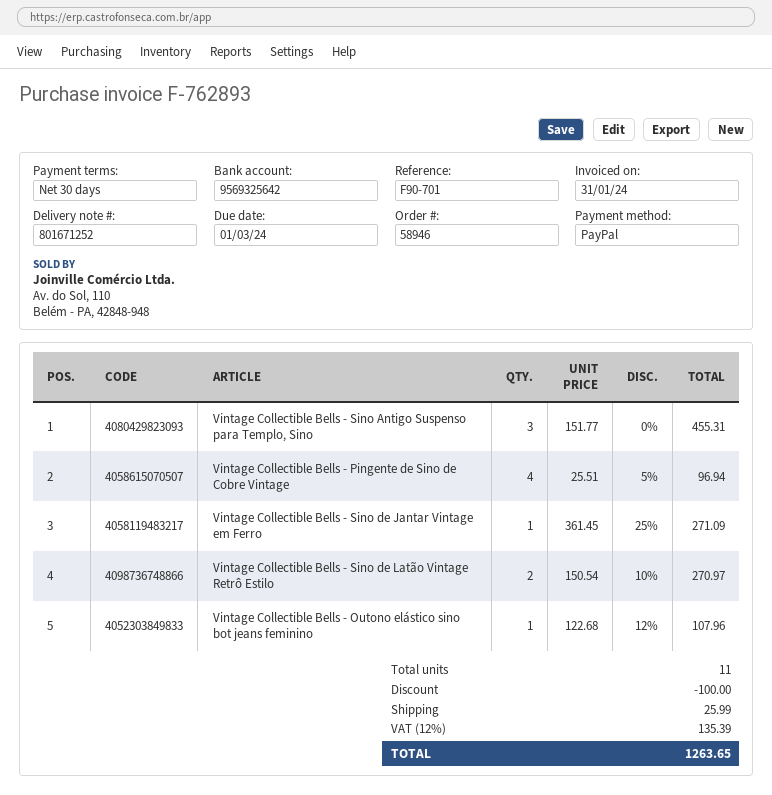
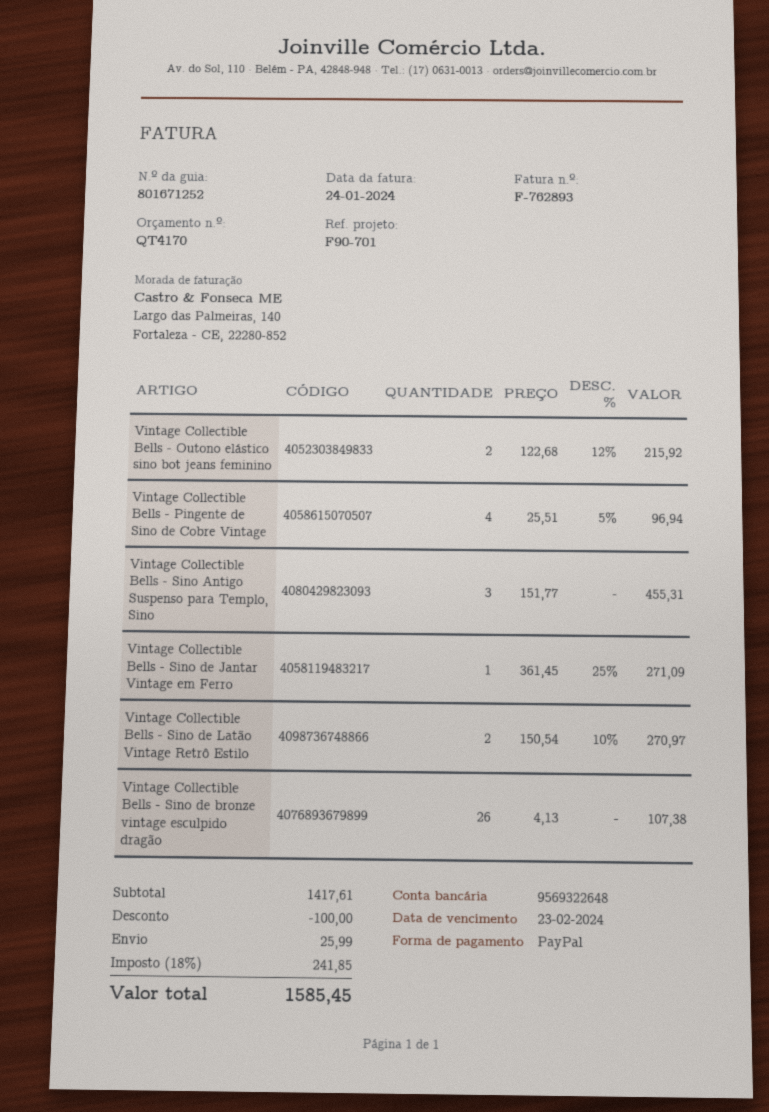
invoice date: 2024-01-31 -> 2024-01-24
due date: 2024-03-01 -> 2024-02-23
bank account: 9569325642 -> 9569322648
Vintage Collectible Bells - Outono elástico sino bot jeans feminino: 1 x 122.68 - 12% = 107.96 -> 2 x 122.68 - 12% = 215.92
Vintage Collectible Bells - Sino de bronze vintage esculpido dragão: none -> 26 x 4.13 = 107.38
tax: 12% = 135.39 -> 18% = 241.85
total: 1263.65 -> 1585.45

